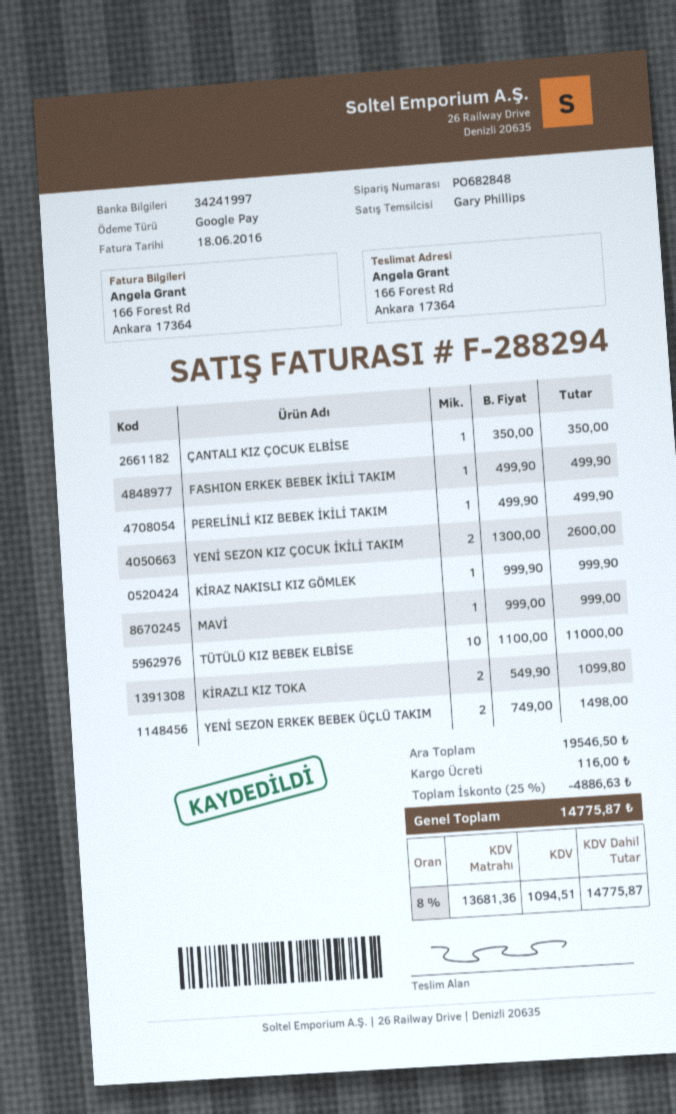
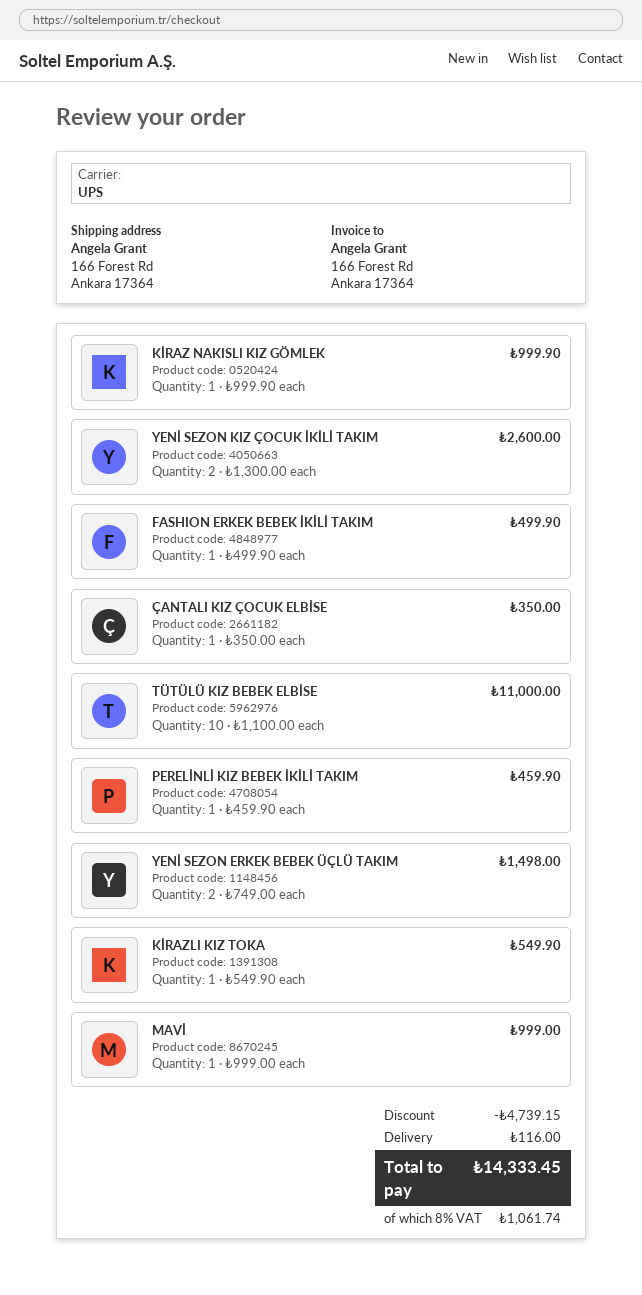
PERELİNLİ KIZ BEBEK İKİLİ TAKIM: 1 x 499.90 = 499.90 -> 1 x 459.90 = 459.90
KİRAZLI KIZ TOKA: 2 x 549.90 = 1099.80 -> 1 x 549.90 = 549.90
discount: 4886.63 -> 4739.15
tax: 8% = 1094.51 -> 8% = 1061.74
total: 14775.87 -> 14333.45

